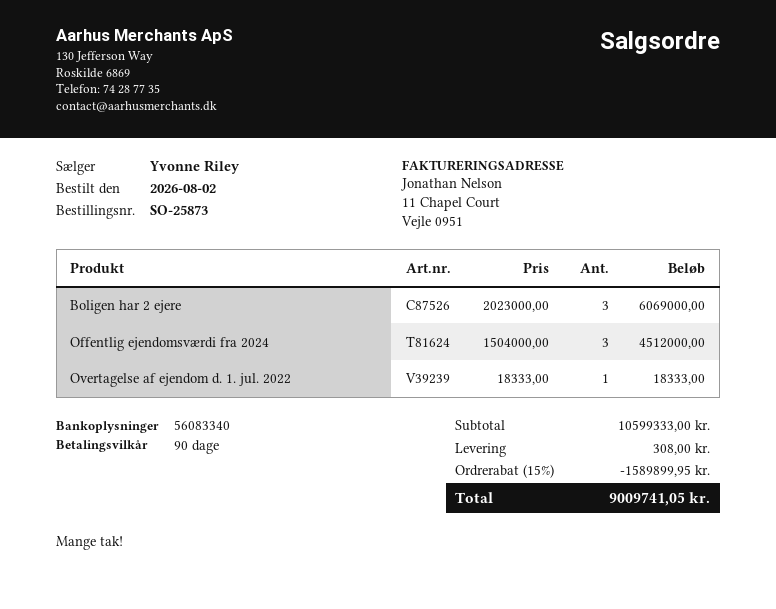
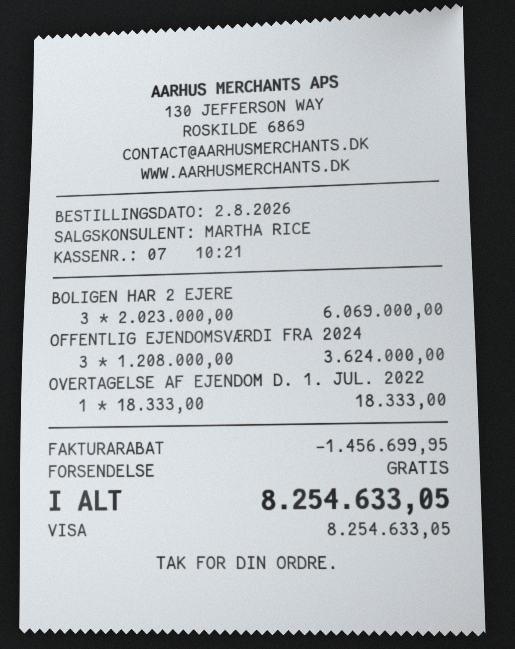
sales rep: Yvonne Riley -> MARTHA RICE
Offentlig ejendomsværdi fra 2024: 3 x 1504000.00 = 4512000.00 -> 3 x 1208000.00 = 3624000.00
discount: 1589899.95 -> 1456699.95
shipping: 308.00 -> 0.00
total: 9009741.05 -> 8254633.05

